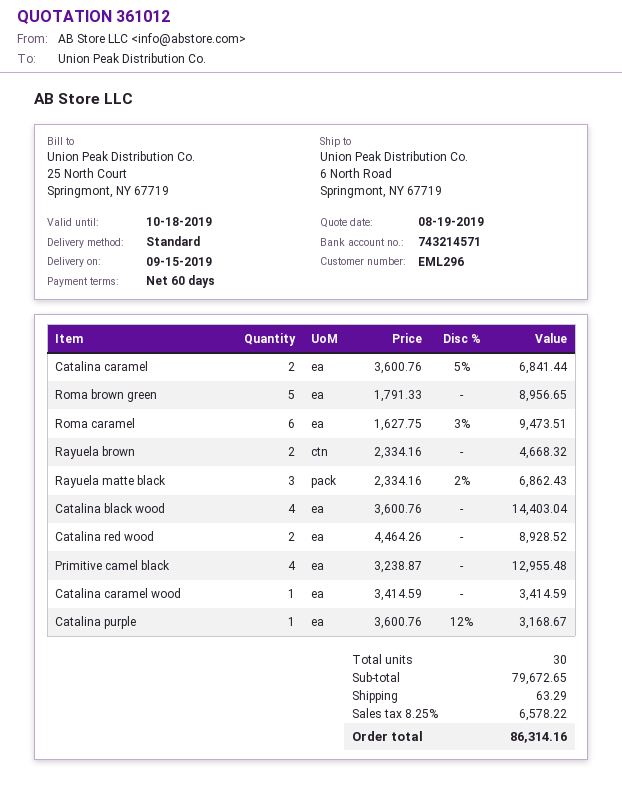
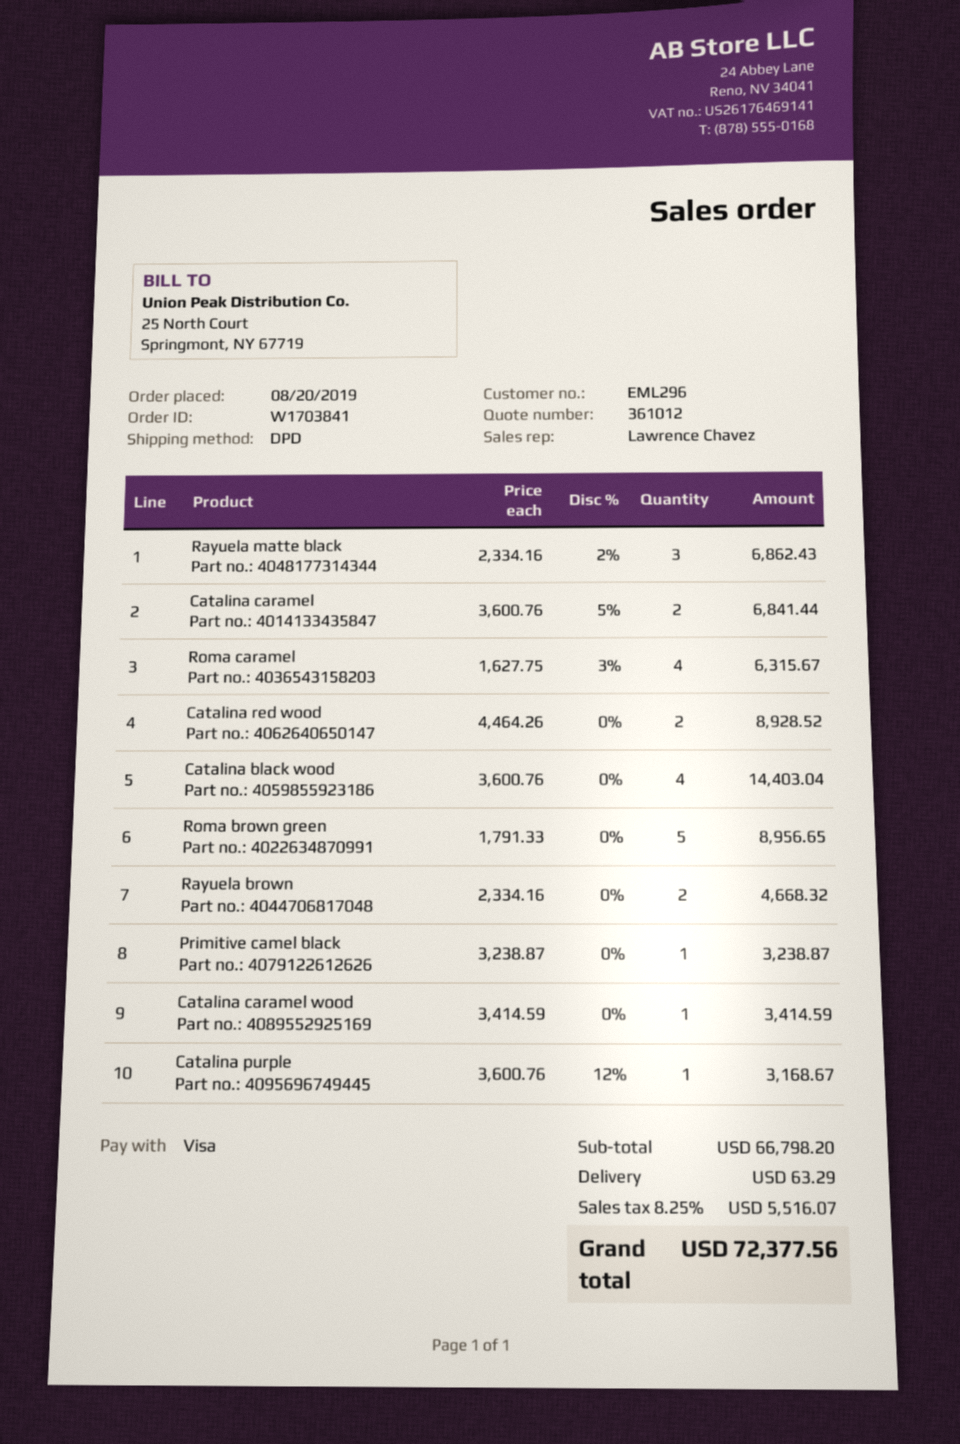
shipping method: standard -> DPD
Roma caramel: 6 x 1627.75 - 3% = 9473.51 -> 4 x 1627.75 - 3% = 6315.67
Primitive camel black: 4 x 3238.87 = 12955.48 -> 1 x 3238.87 = 3238.87
subtotal: 79672.65 -> 66798.20
tax: 8.25% = 6578.22 -> 8.25% = 5516.07
total: 86314.16 -> 72377.56

